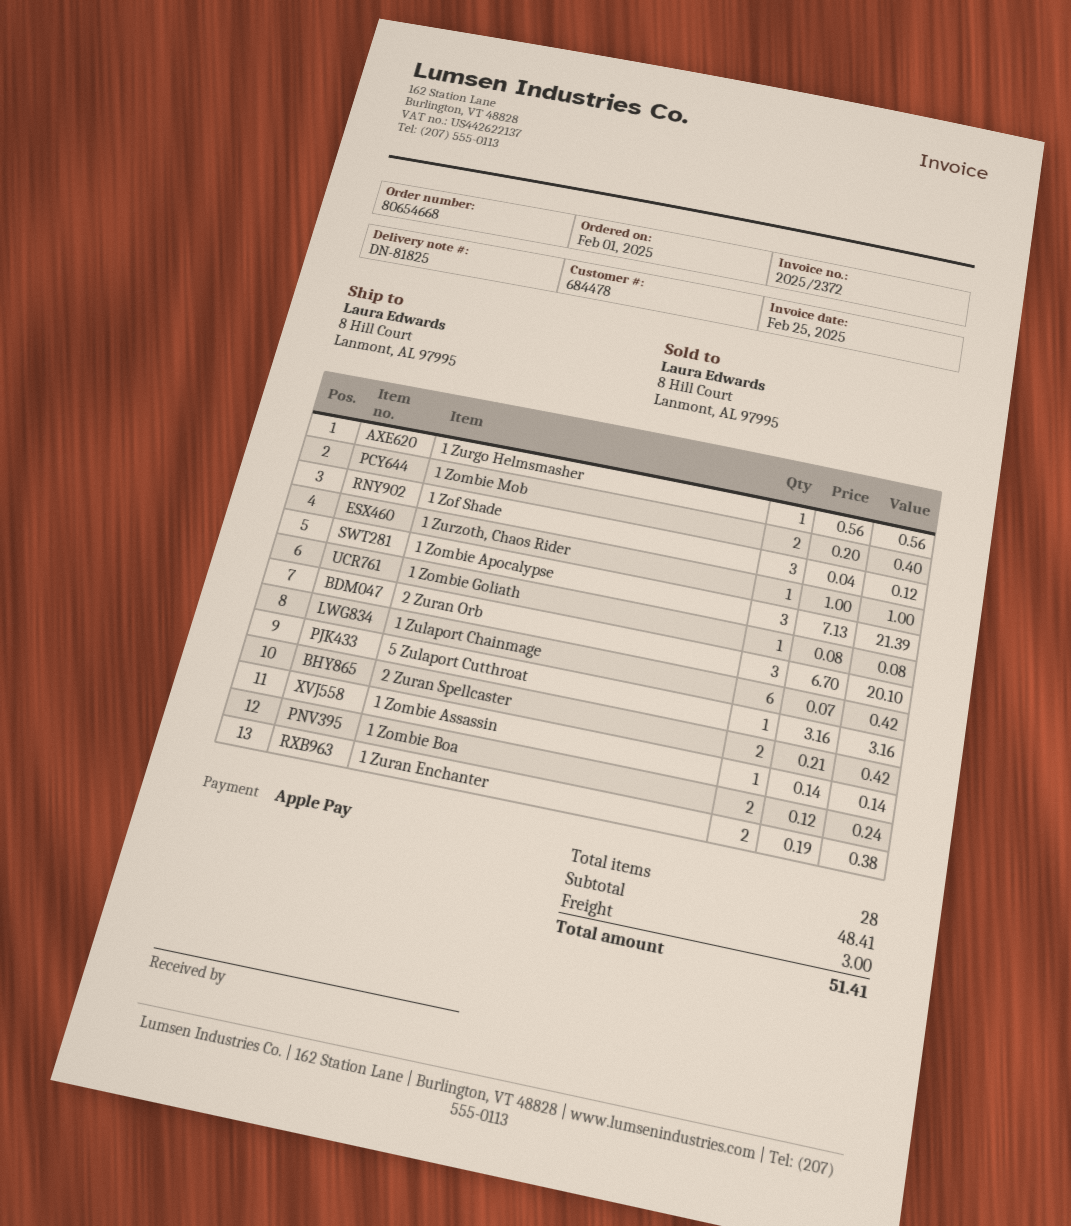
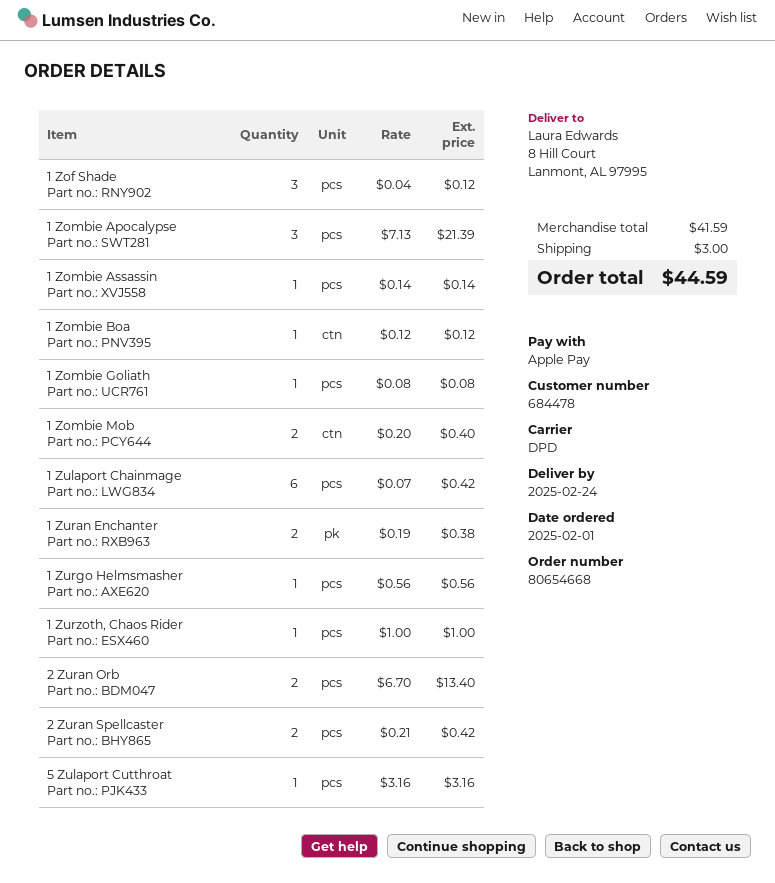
2 Zuran Orb: 3 x 6.70 = 20.10 -> 2 x 6.70 = 13.40
1 Zombie Boa: 2 x 0.12 = 0.24 -> 1 x 0.12 = 0.12
subtotal: 48.41 -> 41.59
total: 51.41 -> 44.59

